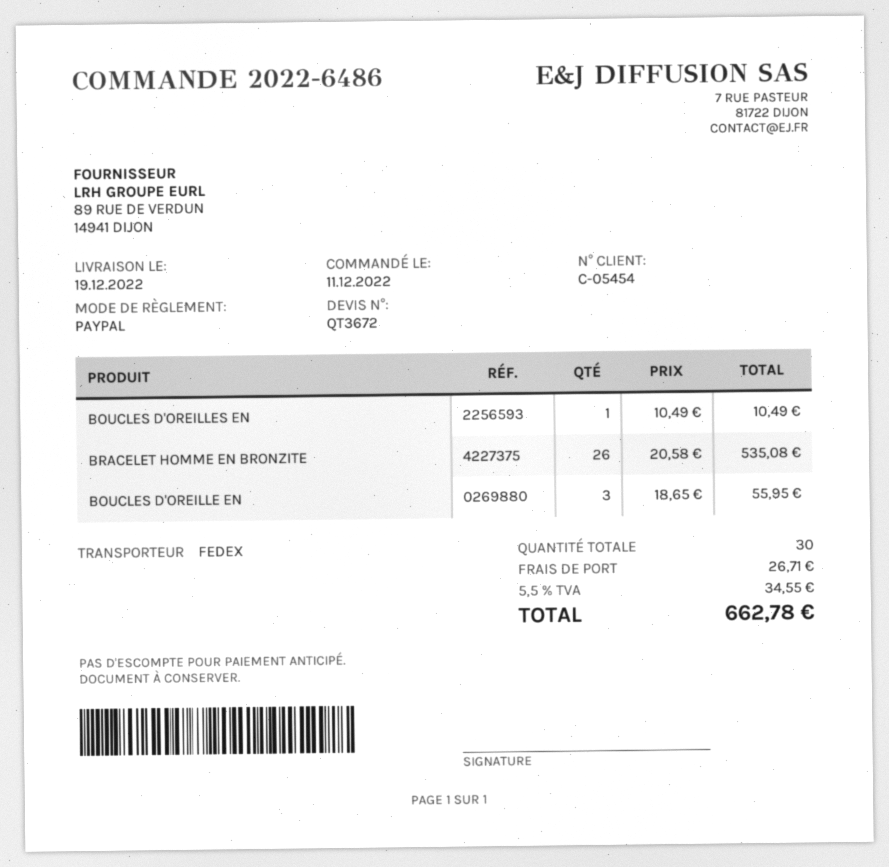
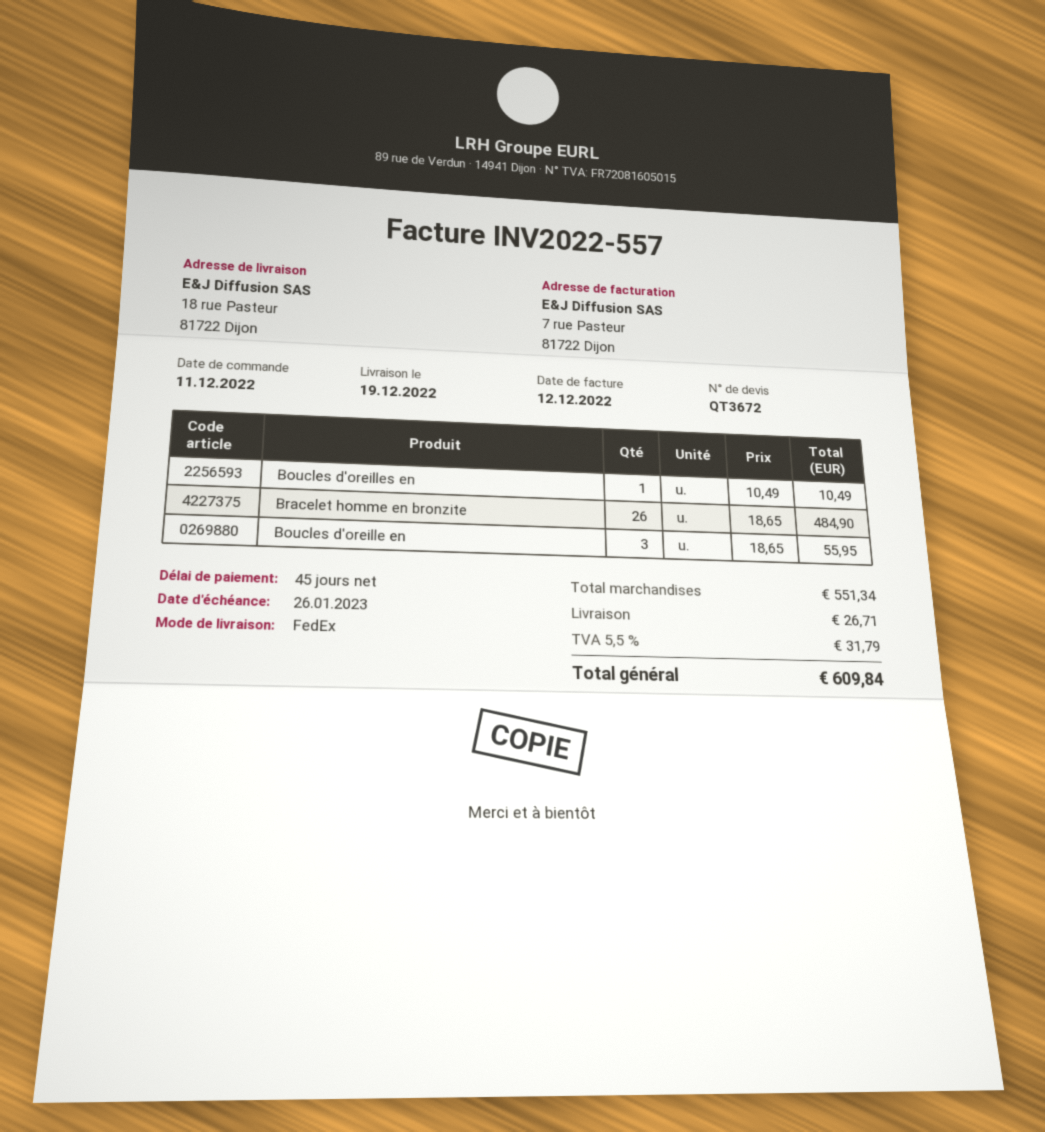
BRACELET HOMME EN BRONZITE: 26 x 20.58 = 535.08 -> 26 x 18.65 = 484.90
tax: 5.5% = 34.55 -> 5.5% = 31.79
total: 662.78 -> 609.84

